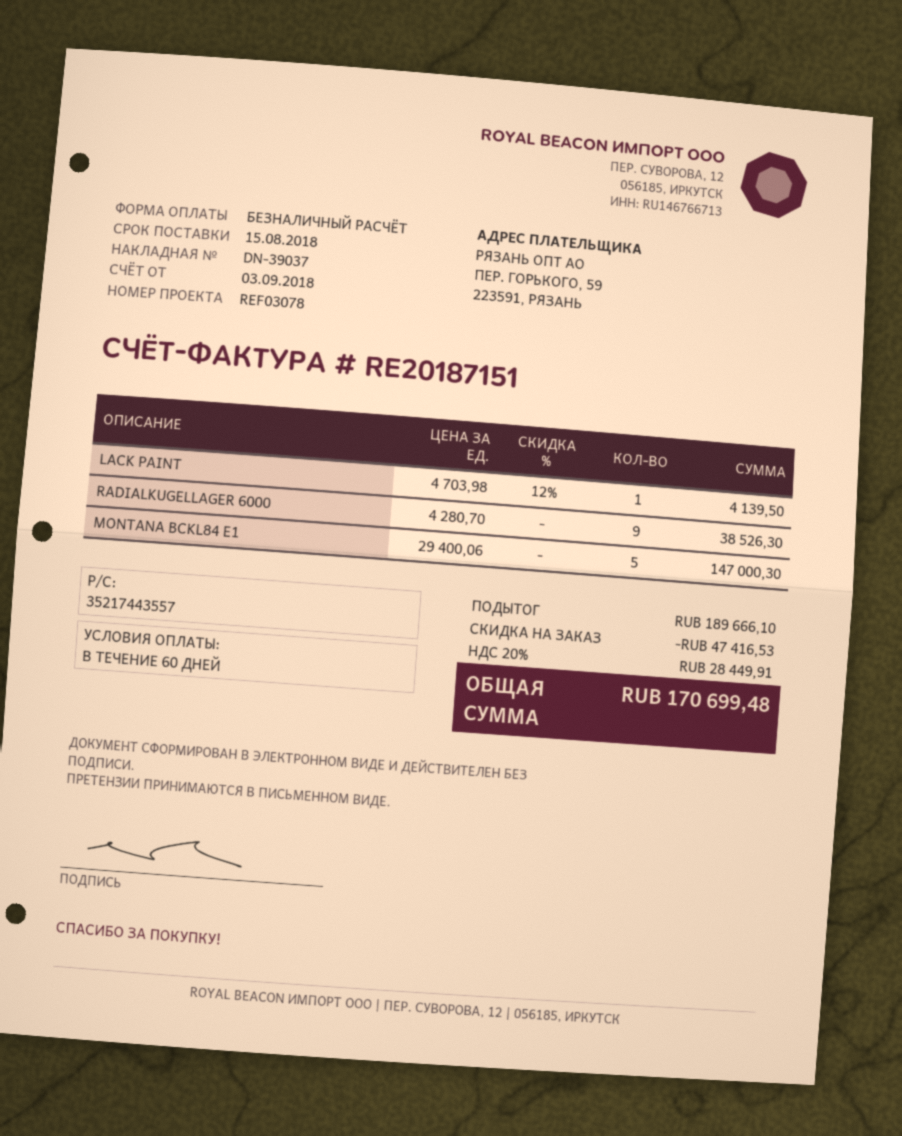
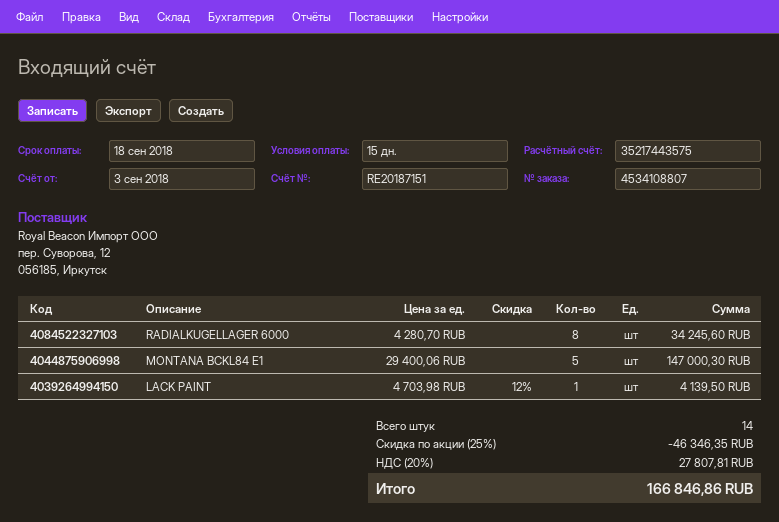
payment terms: 60 days -> 15 days
bank account: 35217443557 -> 35217443575
RADIALKUGELLAGER 6000: 9 x 4280.70 = 38526.30 -> 8 x 4280.70 = 34245.60
discount: 47416.53 -> 46346.35
tax: 20% = 28449.91 -> 20% = 27807.81
total: 170699.48 -> 166846.86

